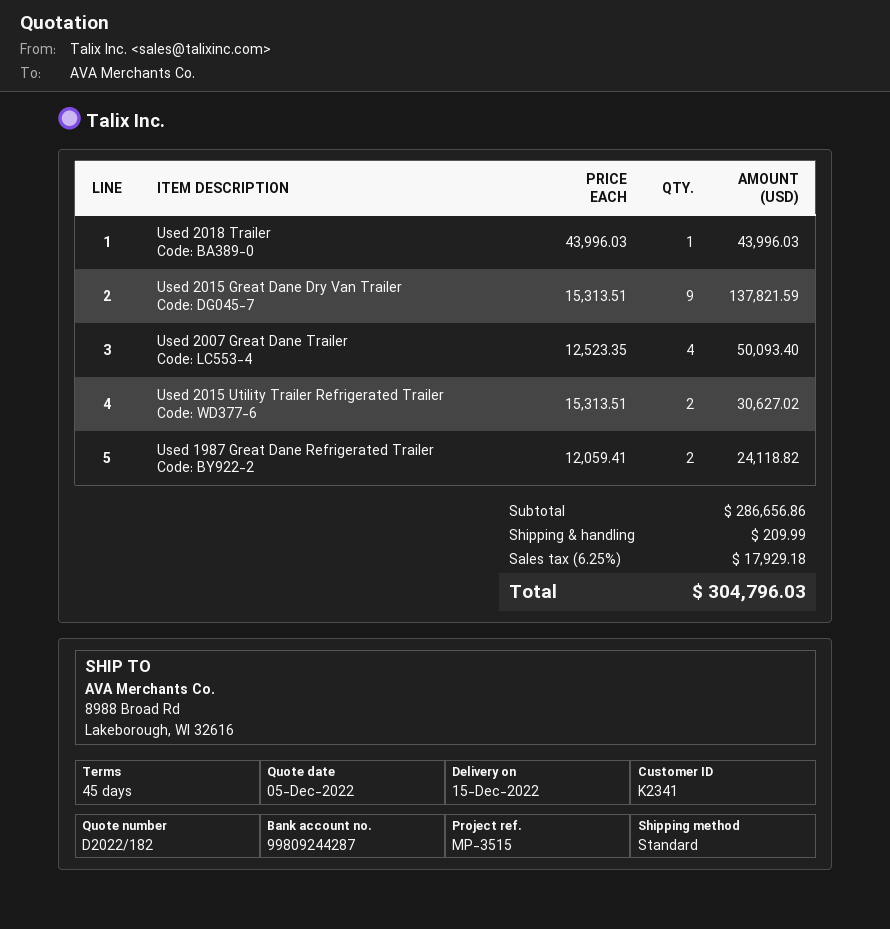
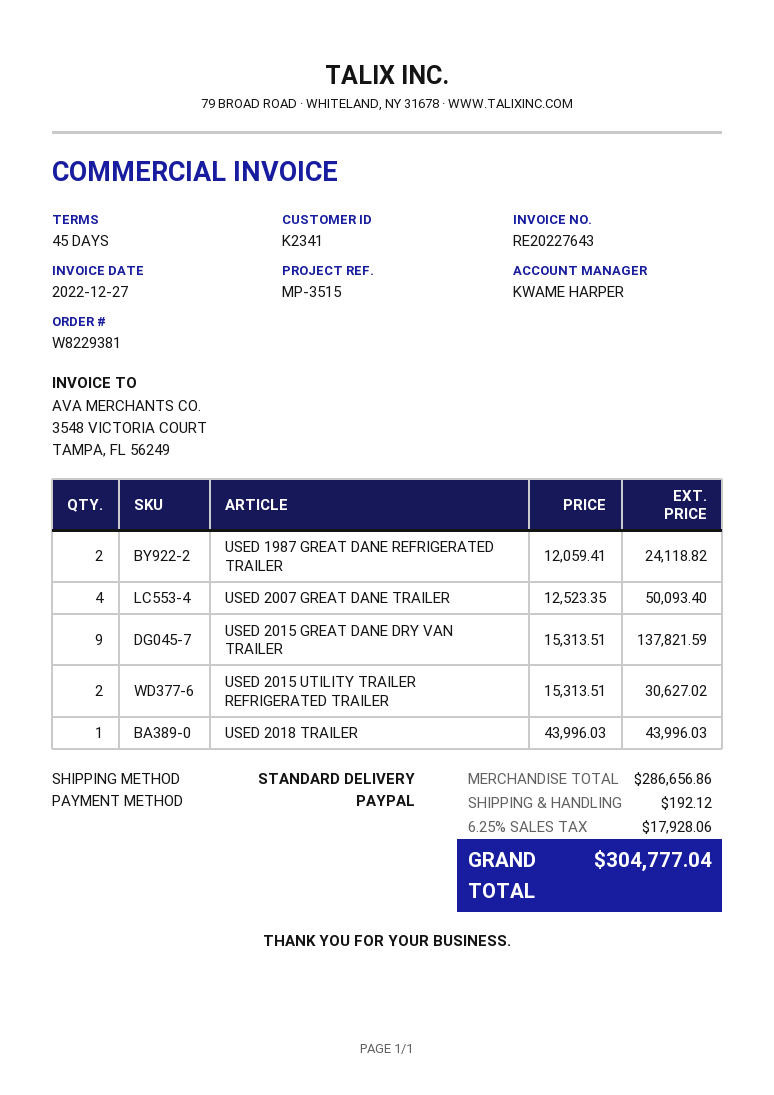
shipping: 209.99 -> 192.12
tax: 6.25% = 17929.18 -> 6.25% = 17928.06
total: 304796.03 -> 304777.04

